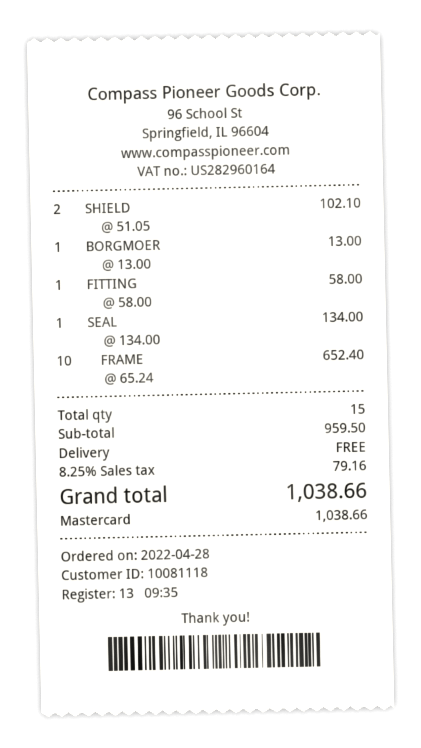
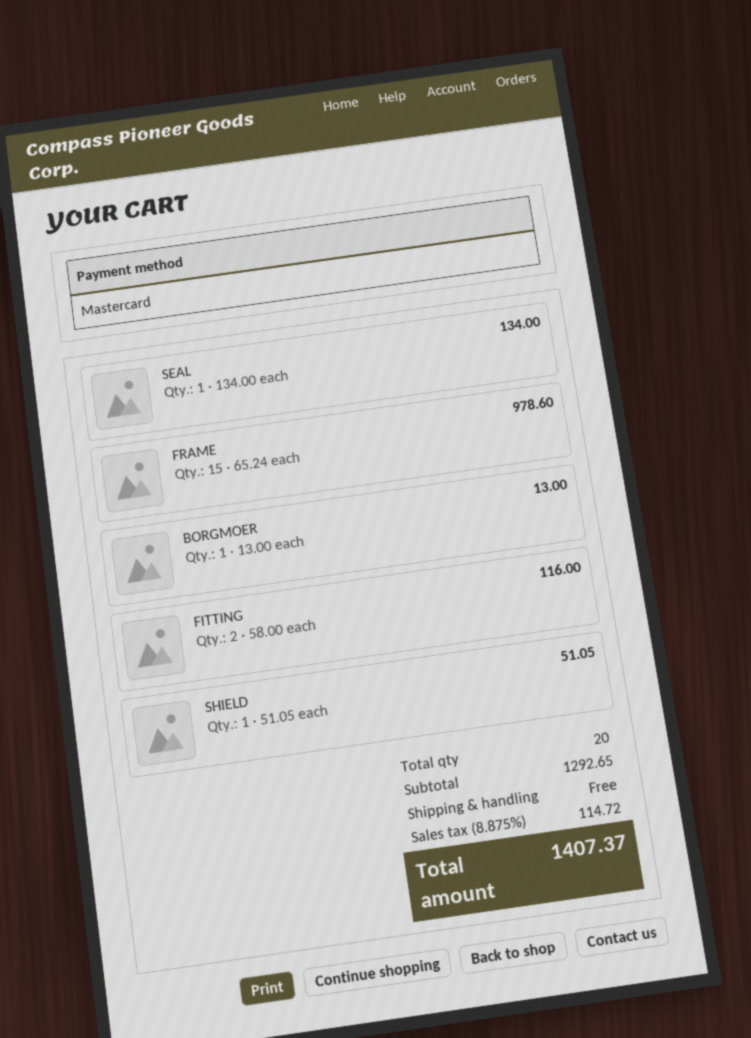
SHIELD: 2 x 51.05 = 102.10 -> 1 x 51.05 = 51.05
FITTING: 1 x 58.00 = 58.00 -> 2 x 58.00 = 116.00
FRAME: 10 x 65.24 = 652.40 -> 15 x 65.24 = 978.60
total quantity: 15 -> 20
subtotal: 959.50 -> 1292.65
tax: 8.25% = 79.16 -> 8.875% = 114.72
total: 1038.66 -> 1407.37

